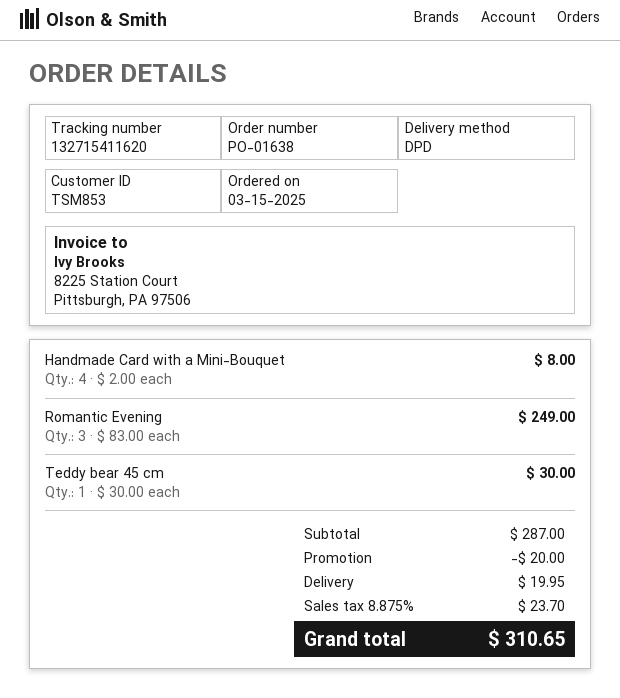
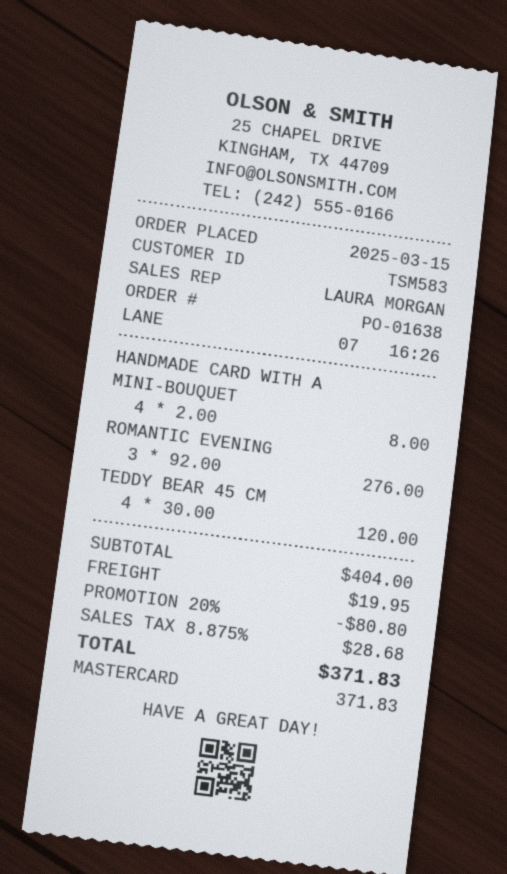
customer number: TSM853 -> TSM583
Romantic Evening: 3 x 83.00 = 249.00 -> 3 x 92.00 = 276.00
Teddy bear 45 cm: 1 x 30.00 = 30.00 -> 4 x 30.00 = 120.00
subtotal: 287.00 -> 404.00
discount: 20.00 -> 80.80
tax: 8.875% = 23.70 -> 8.875% = 28.68
total: 310.65 -> 371.83

